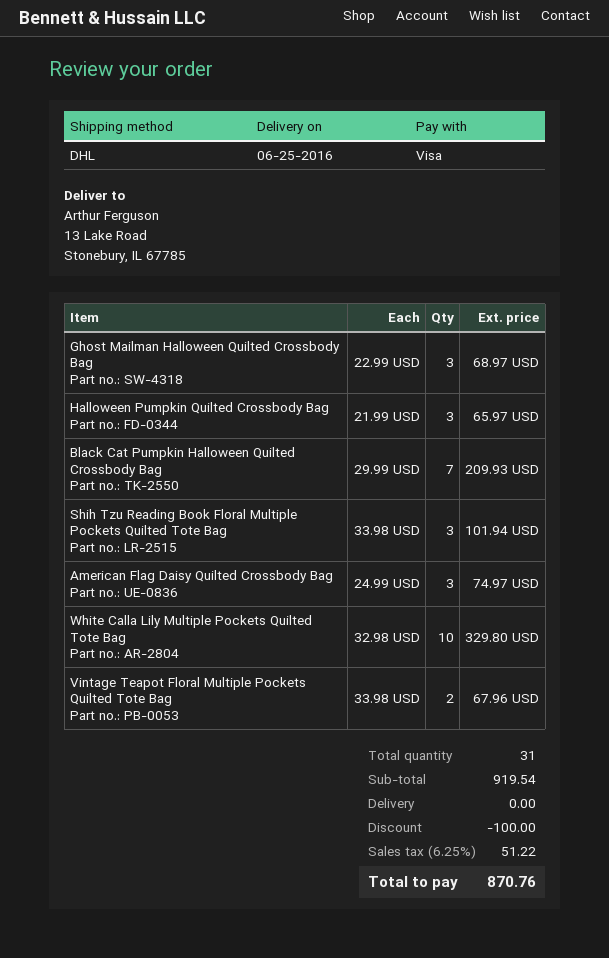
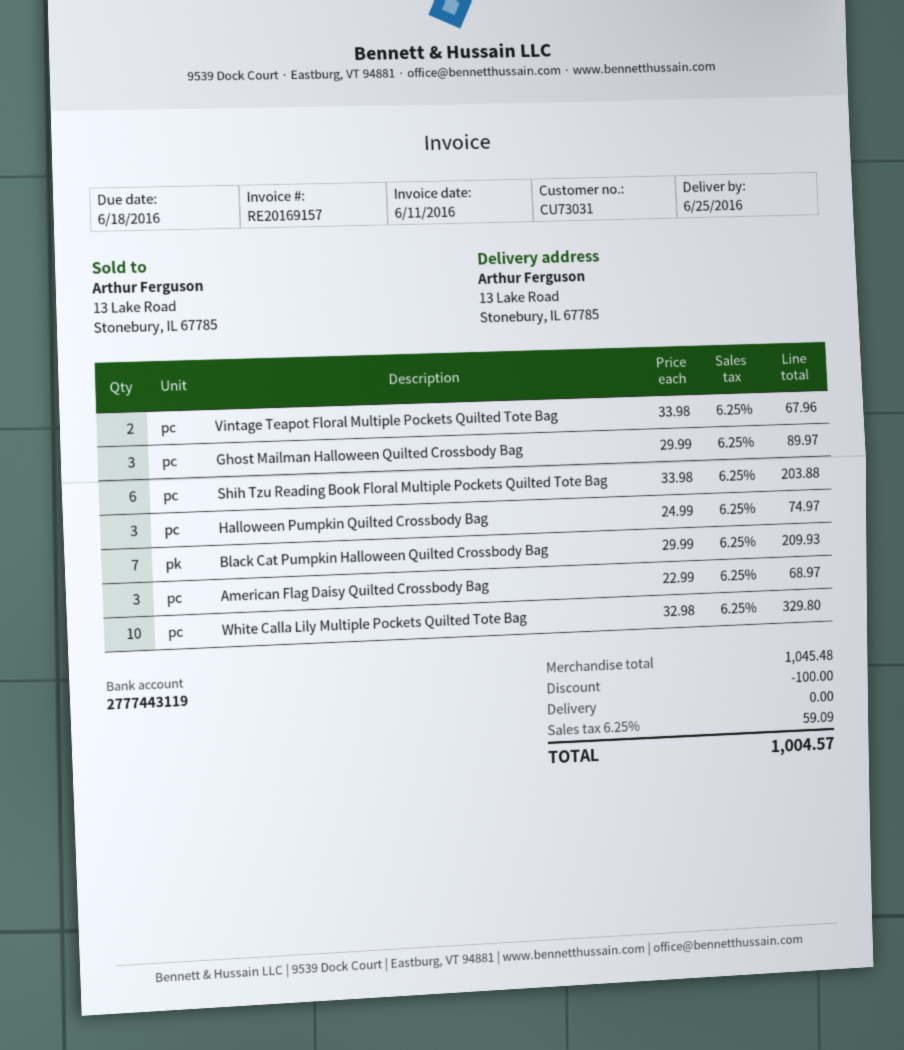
Ghost Mailman Halloween Quilted Crossbody Bag: 3 x 22.99 = 68.97 -> 3 x 29.99 = 89.97
Halloween Pumpkin Quilted Crossbody Bag: 3 x 21.99 = 65.97 -> 3 x 24.99 = 74.97
Shih Tzu Reading Book Floral Multiple Pockets Quilted Tote Bag: 3 x 33.98 = 101.94 -> 6 x 33.98 = 203.88
American Flag Daisy Quilted Crossbody Bag: 3 x 24.99 = 74.97 -> 3 x 22.99 = 68.97
subtotal: 919.54 -> 1045.48
tax: 6.25% = 51.22 -> 6.25% = 59.09
total: 870.76 -> 1004.57

